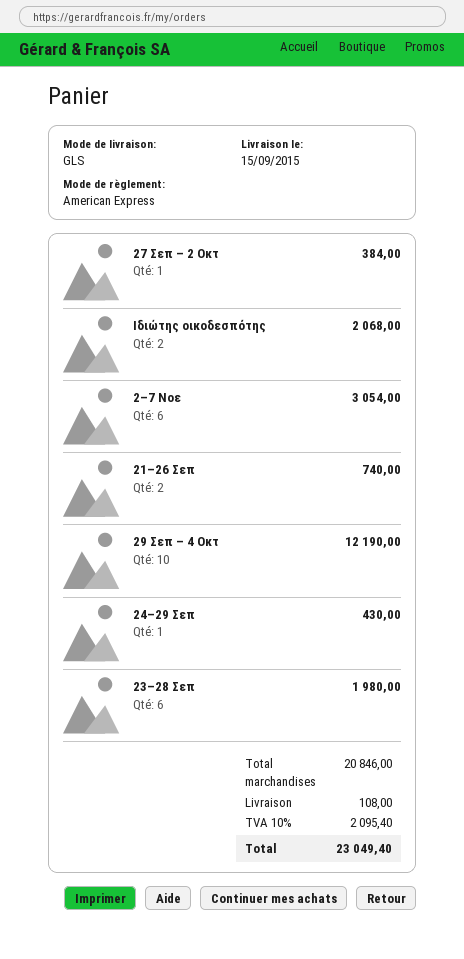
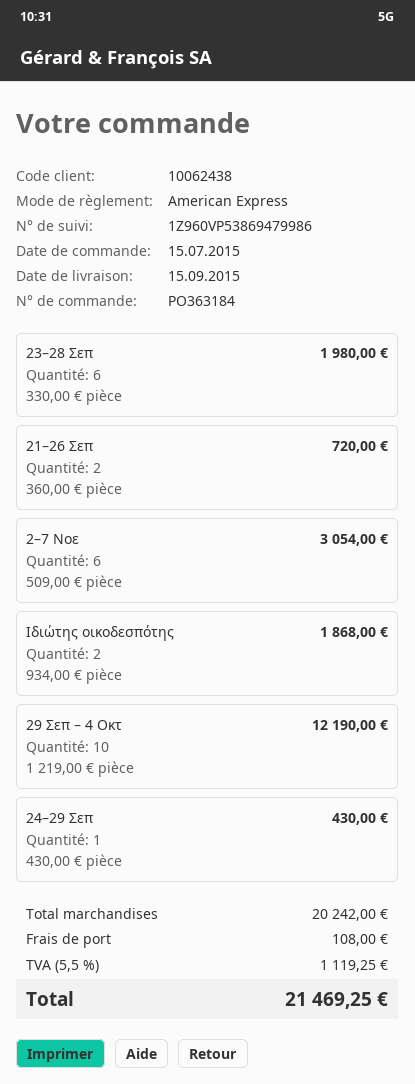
27 Σεπ – 2 Οκτ: 1 for 384.00 -> none
Ιδιώτης οικοδεσπότης: 2 for 2068.00 -> 2 for 1868.00
21–26 Σεπ: 2 for 740.00 -> 2 for 720.00
subtotal: 20846.00 -> 20242.00
tax: 10% = 2095.40 -> 5.5% = 1119.25
total: 23049.40 -> 21469.25

